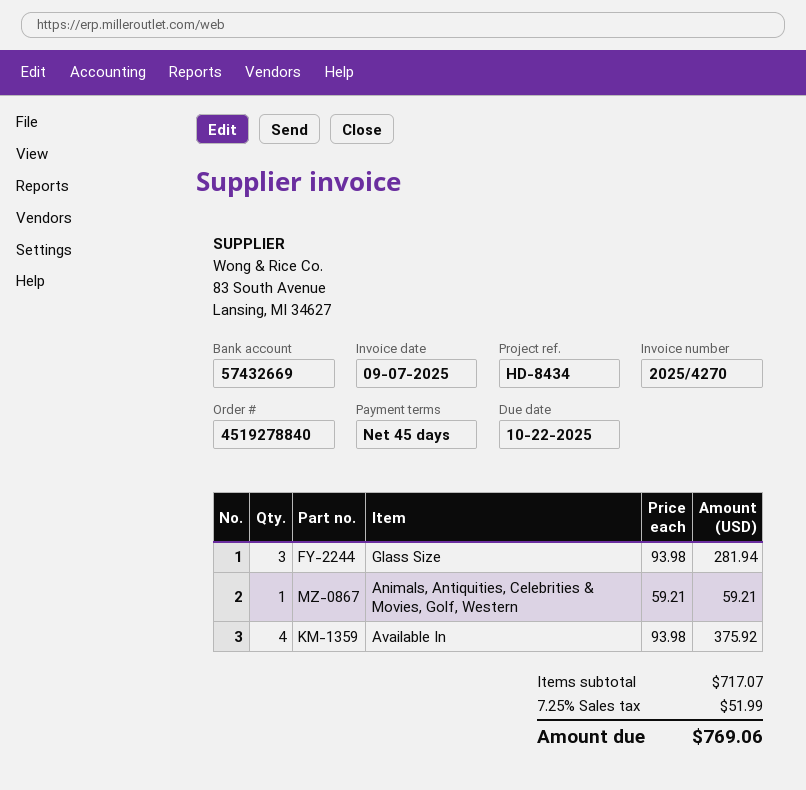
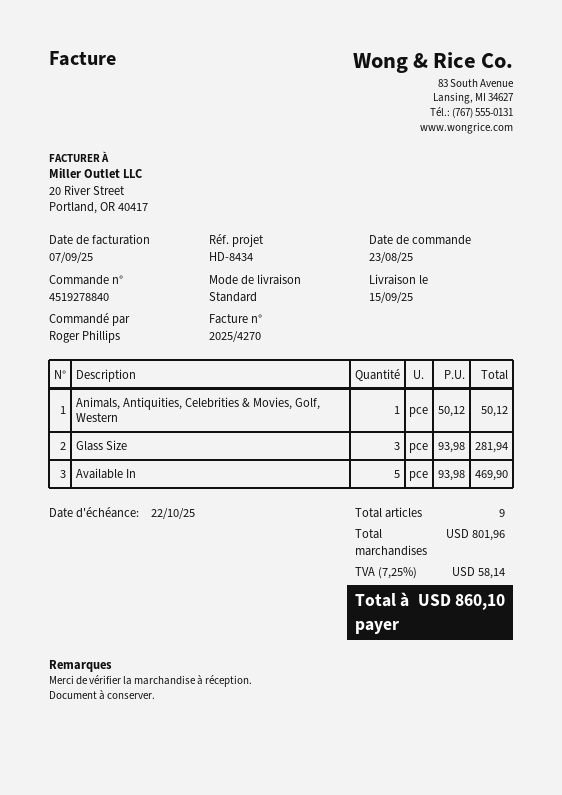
Animals, Antiquities, Celebrities & Movies, Golf, Western: 1 x 59.21 = 59.21 -> 1 x 50.12 = 50.12
Available In: 4 x 93.98 = 375.92 -> 5 x 93.98 = 469.90
subtotal: 717.07 -> 801.96
tax: 7.25% = 51.99 -> 7.25% = 58.14
total: 769.06 -> 860.10

